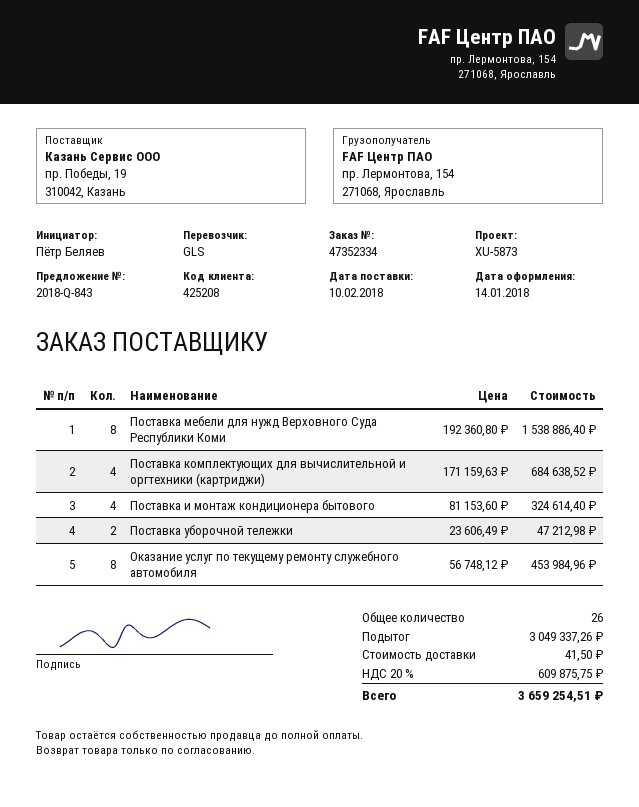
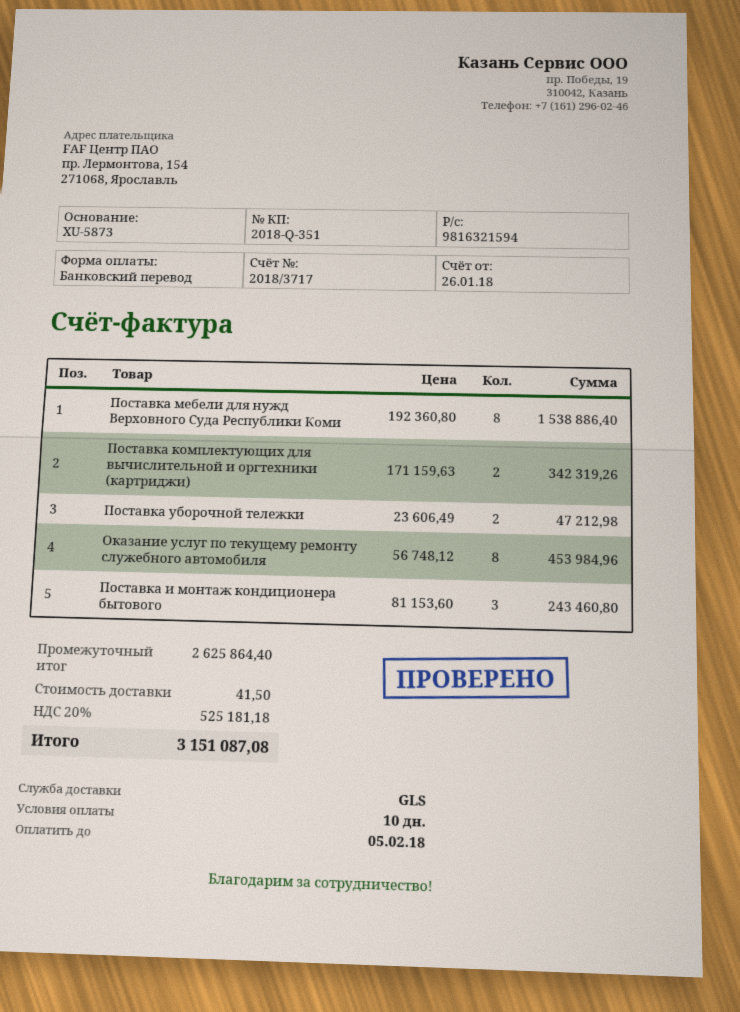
quote number: 2018-Q-843 -> 2018-Q-351
Поставка комплектующих для вычислительной и оргтехники (картриджи): 4 x 171159.63 = 684638.52 -> 2 x 171159.63 = 342319.26
Поставка и монтаж кондиционера бытового: 4 x 81153.60 = 324614.40 -> 3 x 81153.60 = 243460.80
subtotal: 3049337.26 -> 2625864.40
tax: 20% = 609875.75 -> 20% = 525181.18
total: 3659254.51 -> 3151087.08

